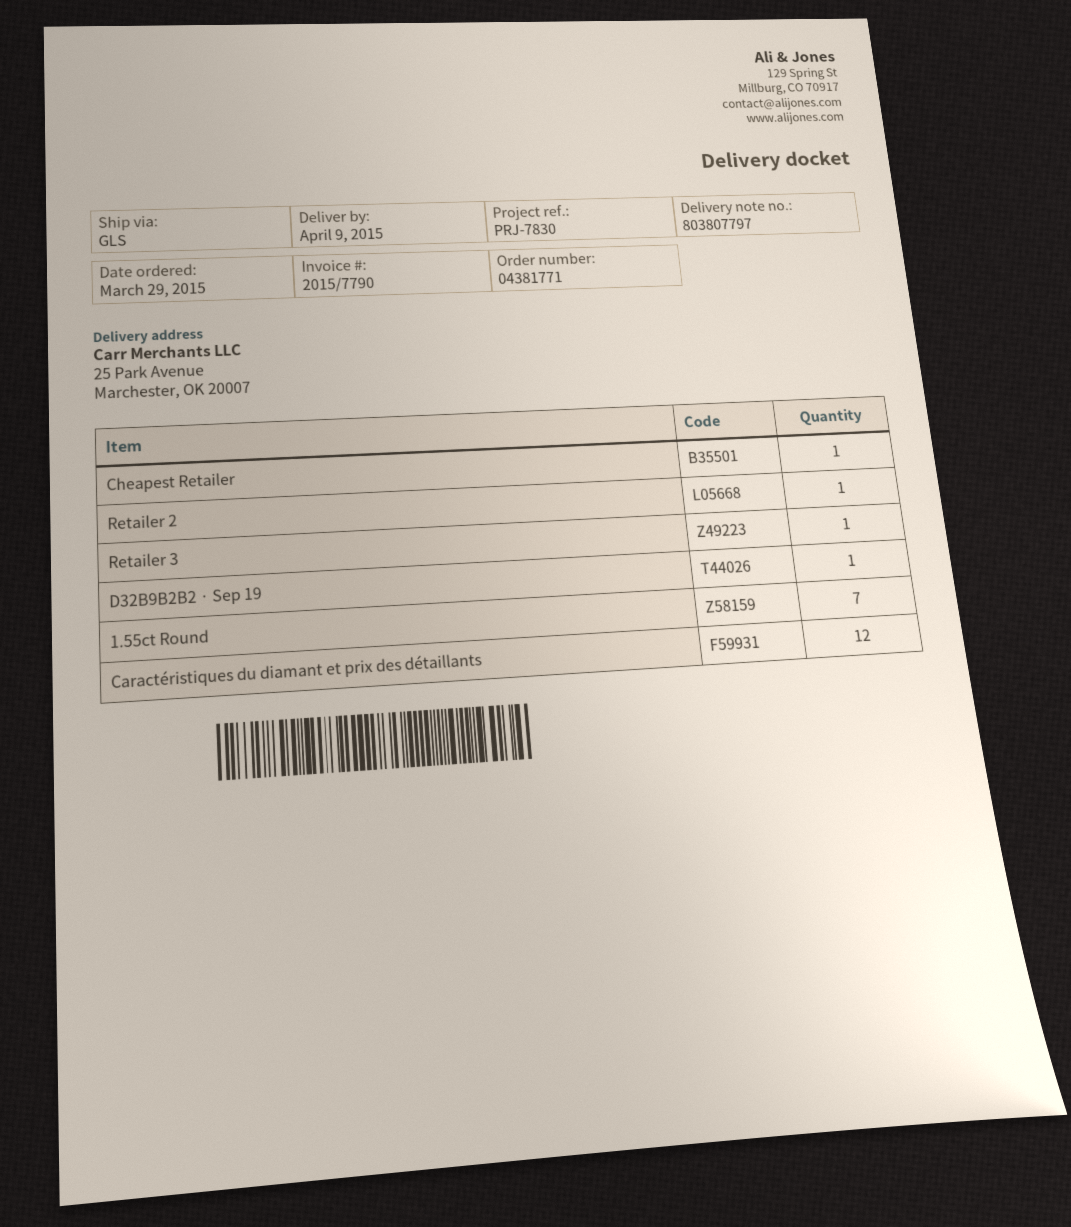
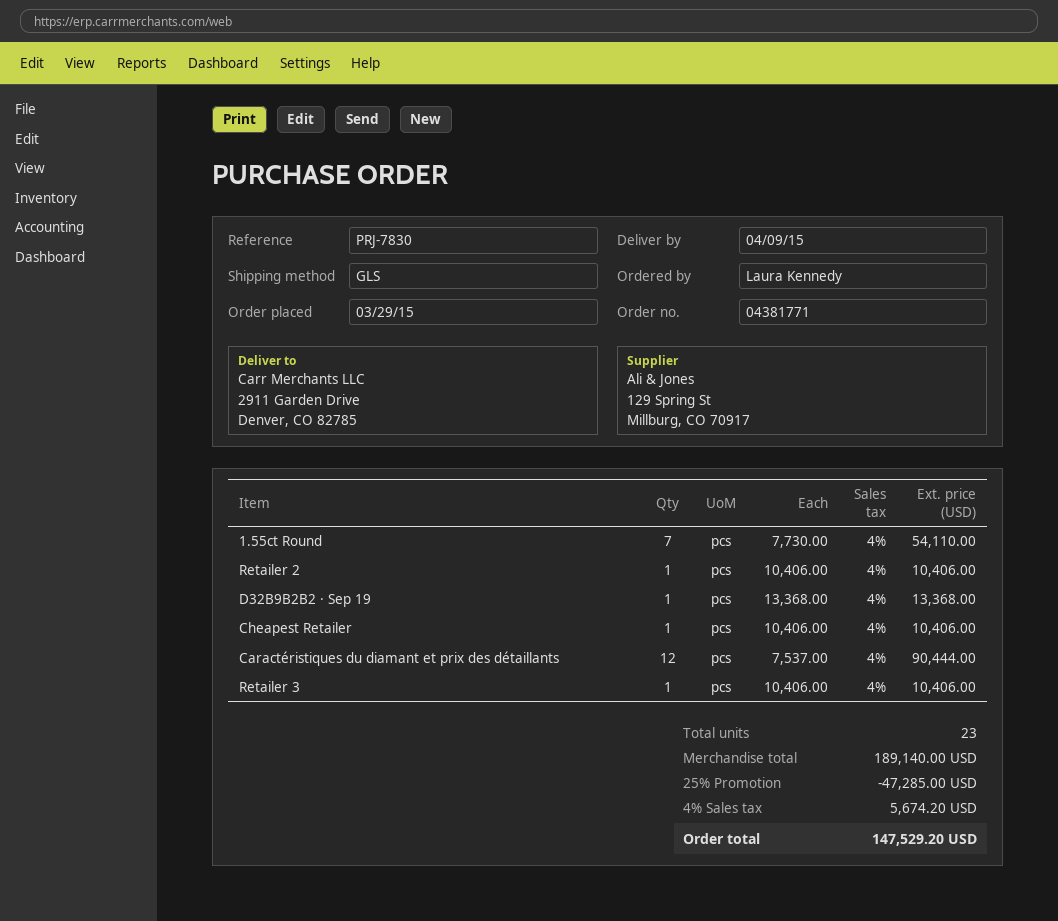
ship to: 25 Park Avenue, Marchester, OK 20007 -> 2911 Garden Drive, Denver, CO 82785

